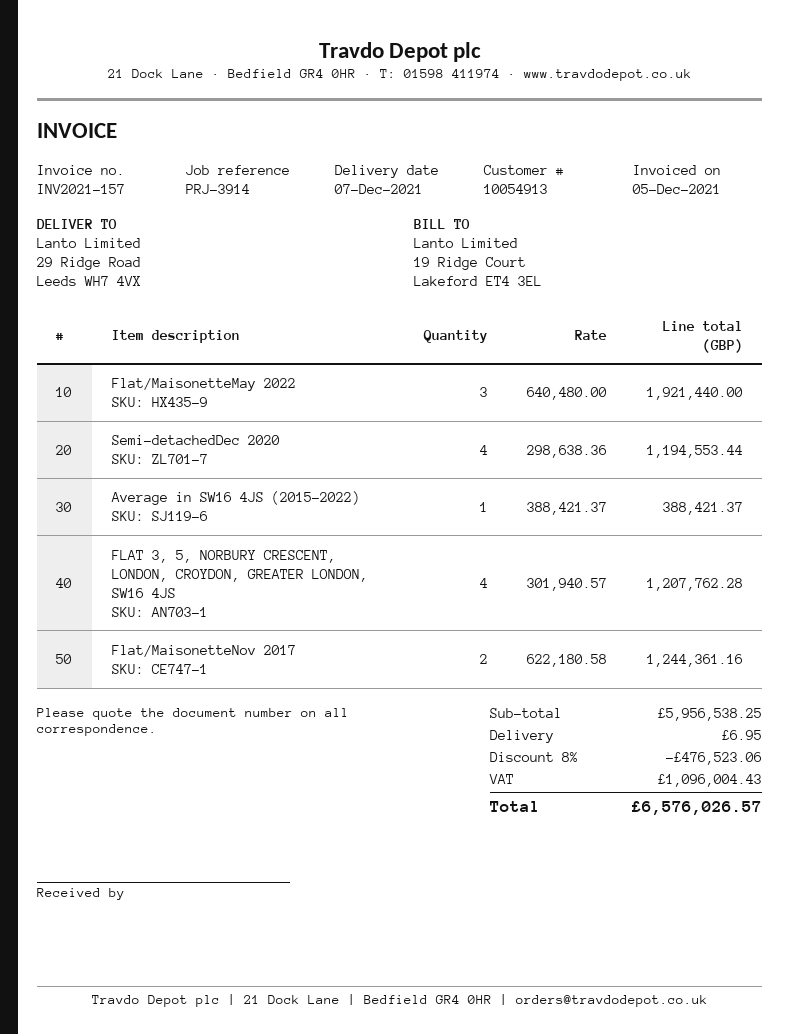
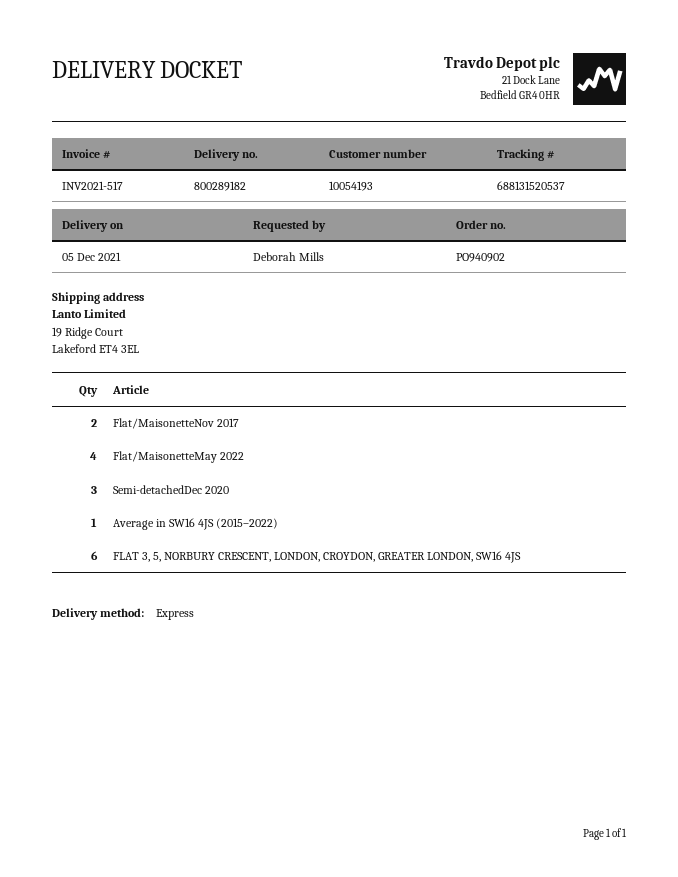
delivery date: 2021-12-07 -> 2021-12-05
invoice number: INV2021-157 -> INV2021-517
customer number: 10054913 -> 10054193
ship to: 29 Ridge Road, Leeds WH7 4VX -> 19 Ridge Court, Lakeford ET4 3EL
Flat/MaisonetteMay 2022: 3 -> 4
Semi-detachedDec 2020: 4 -> 3
FLAT 3, 5, NORBURY CRESCENT, LONDON, CROYDON, GREATER LONDON, SW16 4JS: 4 -> 6

